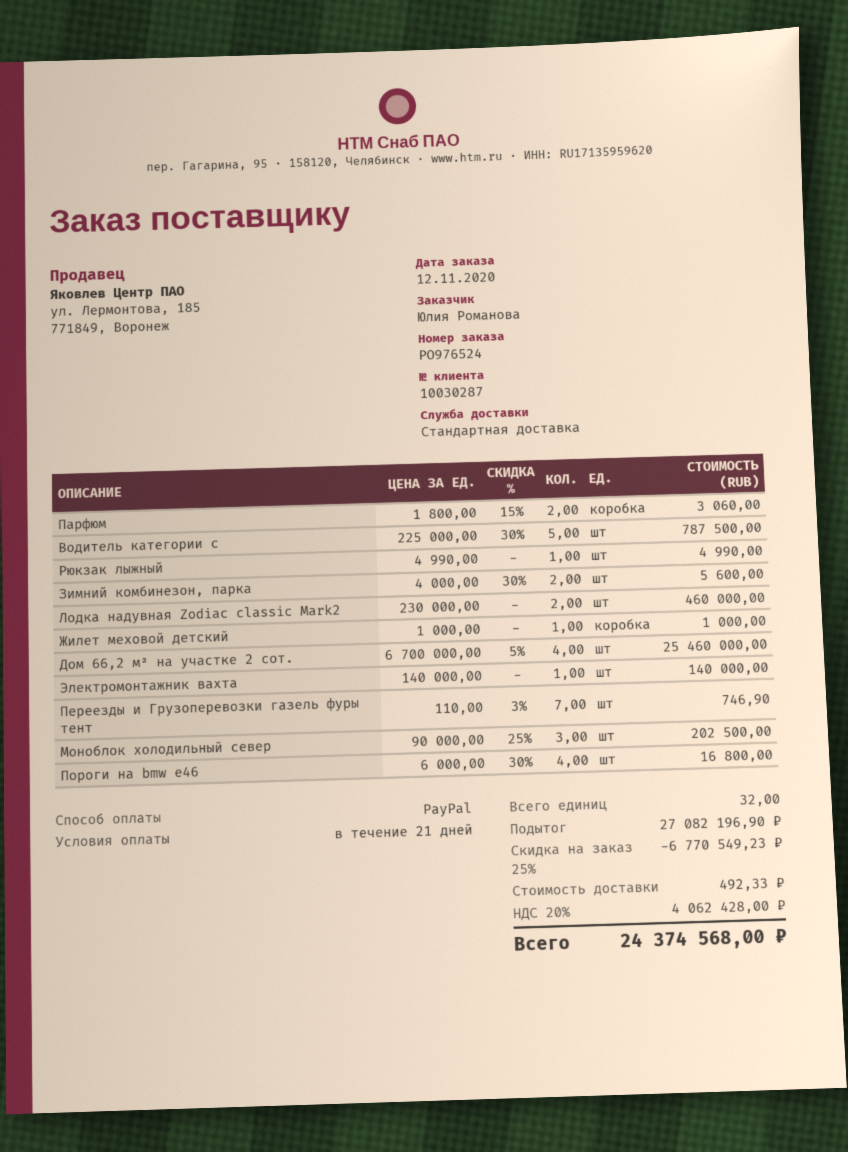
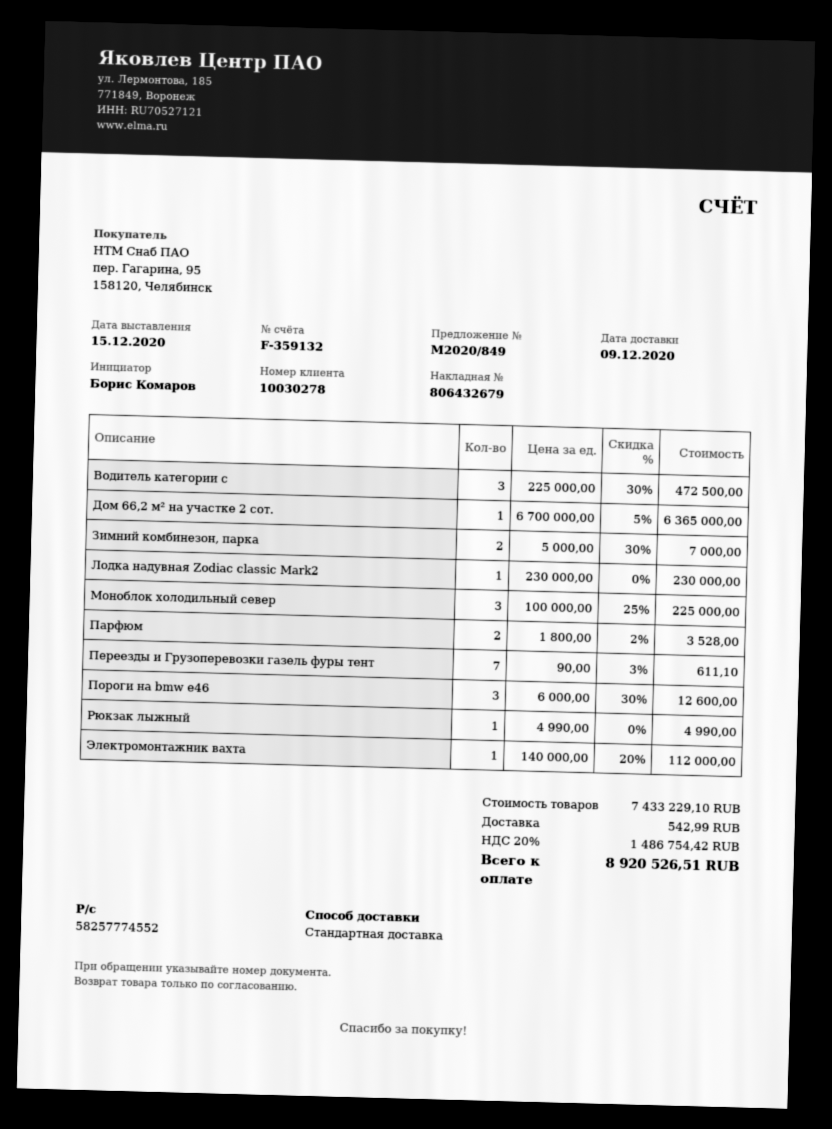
customer number: 10030287 -> 10030278
ordered by: Юлия Романова -> Борис Комаров
Парфюм: 2 x 1800.00 - 15% = 3060.00 -> 2 x 1800.00 - 2% = 3528.00
Водитель категории с: 5 x 225000.00 - 30% = 787500.00 -> 3 x 225000.00 - 30% = 472500.00
Зимний комбинезон, парка: 2 x 4000.00 - 30% = 5600.00 -> 2 x 5000.00 - 30% = 7000.00
Лодка надувная Zodiac classic Mark2: 2 x 230000.00 = 460000.00 -> 1 x 230000.00 = 230000.00
Жилет меховой детский: 1 x 1000.00 = 1000.00 -> none
Дом 66,2 м² на участке 2 сот.: 4 x 6700000.00 - 5% = 25460000.00 -> 1 x 6700000.00 - 5% = 6365000.00
Электромонтажник вахта: 1 x 140000.00 = 140000.00 -> 1 x 140000.00 - 20% = 112000.00
Переезды и Грузоперевозки газель фуры тент: 7 x 110.00 - 3% = 746.90 -> 7 x 90.00 - 3% = 611.10
Моноблок холодильный север: 3 x 90000.00 - 25% = 202500.00 -> 3 x 100000.00 - 25% = 225000.00
Пороги на bmw e46: 4 x 6000.00 - 30% = 16800.00 -> 3 x 6000.00 - 30% = 12600.00
subtotal: 27082196.90 -> 7433229.10
discount: 25% = 6770549.23 -> none
shipping: 492.33 -> 542.99
tax: 20% = 4062428.00 -> 20% = 1486754.42
total: 24374568.00 -> 8920526.51

